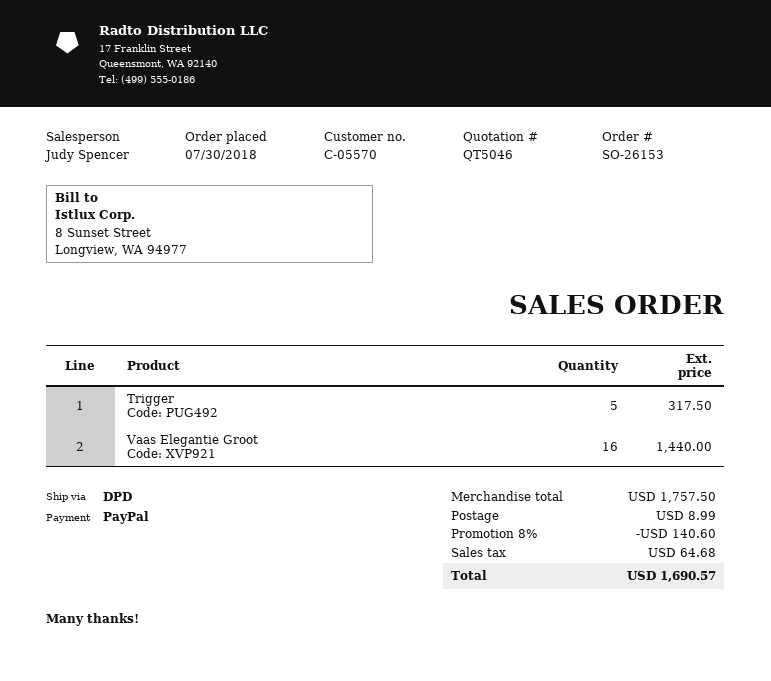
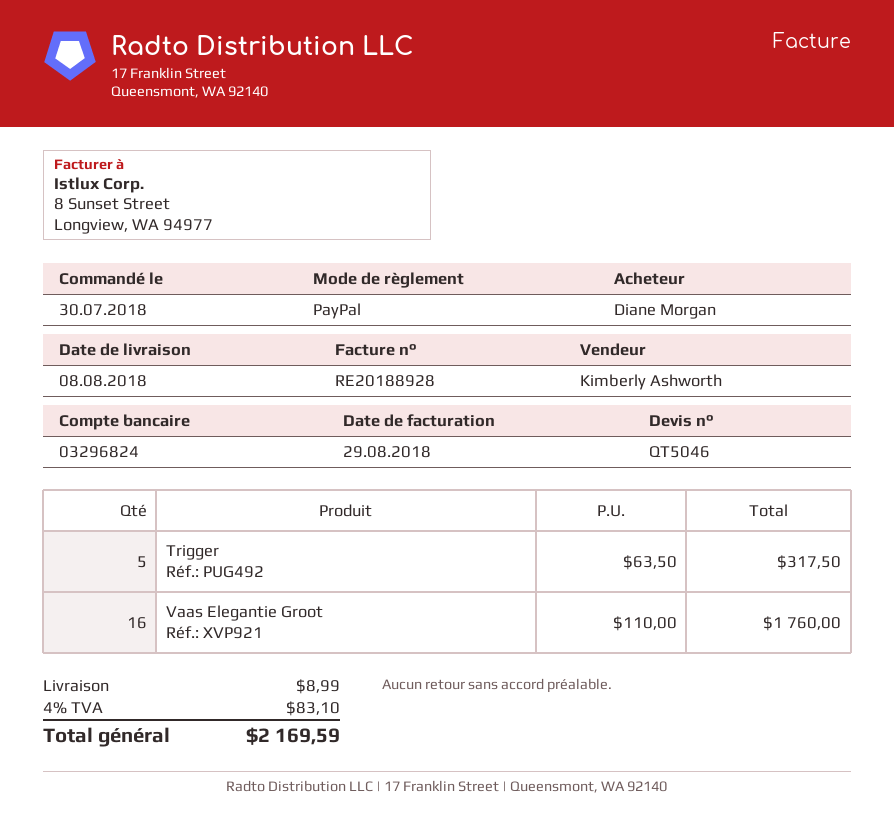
sales rep: Judy Spencer -> Kimberly Ashworth
Vaas Elegantie Groot: 16 for 1440.00 -> 16 for 1760.00
discount: 8% = 140.60 -> none
tax: 64.68 -> 83.10
total: 1690.57 -> 2169.59

